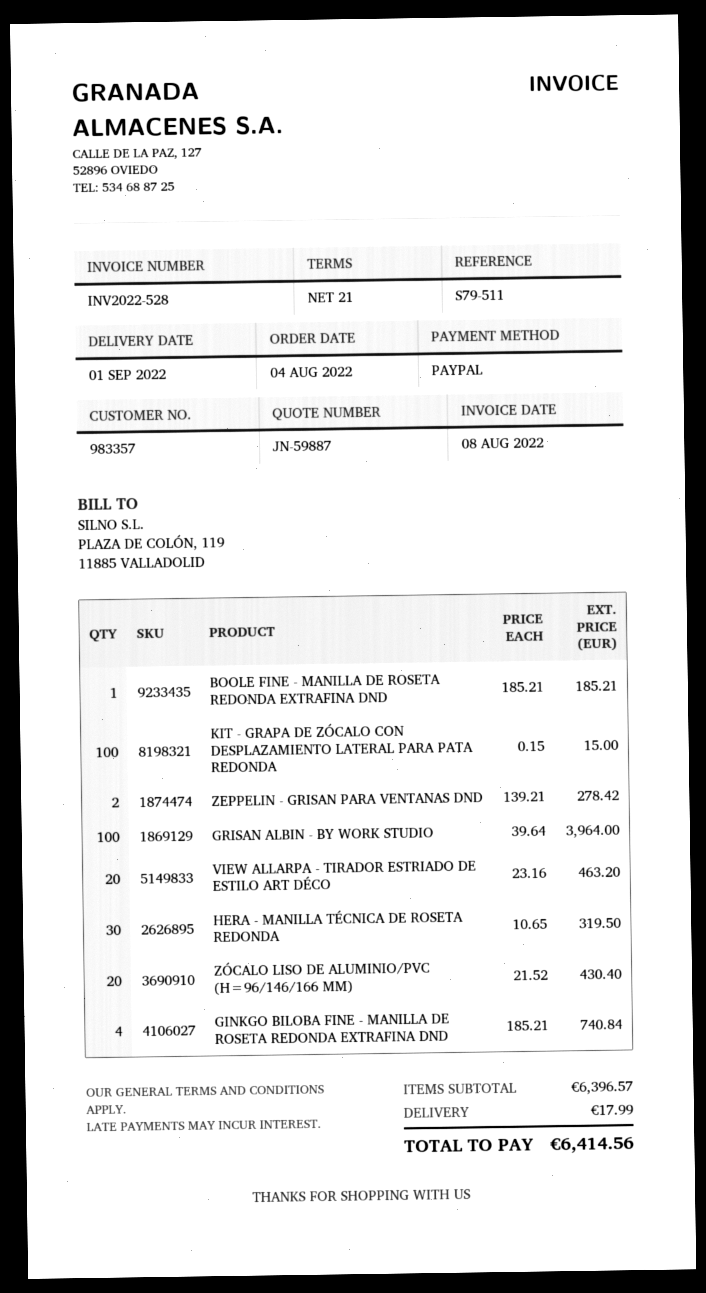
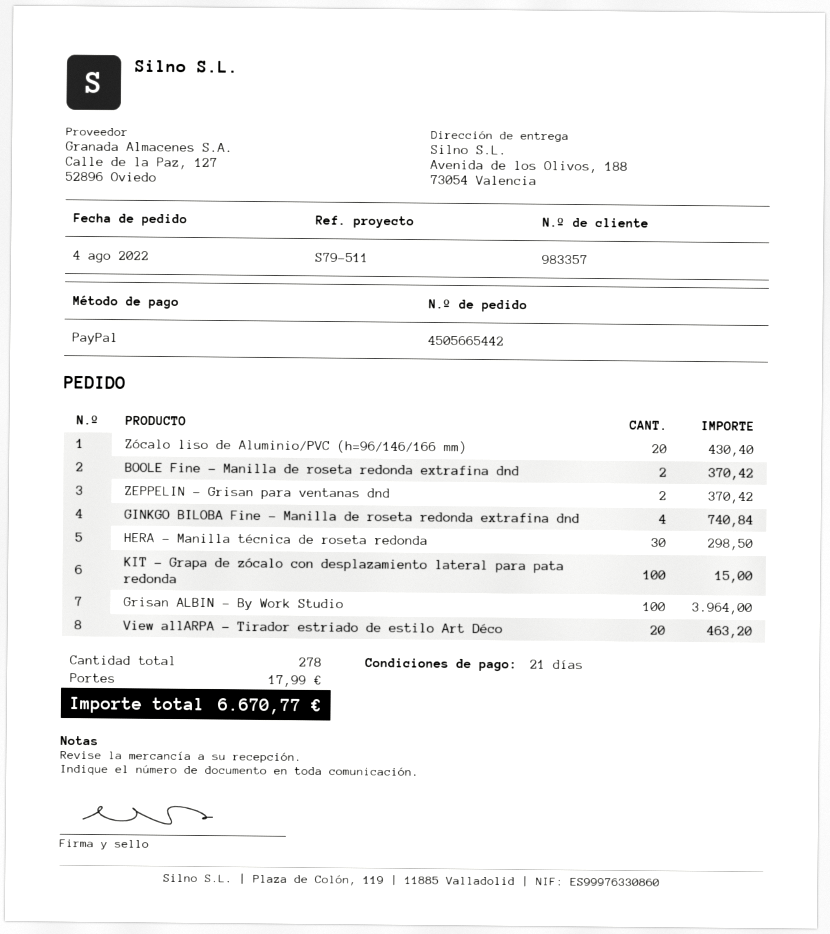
BOOLE FINE - MANILLA DE ROSETA REDONDA EXTRAFINA DND: 1 for 185.21 -> 2 for 370.42
ZEPPELIN - GRISAN PARA VENTANAS DND: 2 for 278.42 -> 2 for 370.42
HERA - MANILLA TÉCNICA DE ROSETA REDONDA: 30 for 319.50 -> 30 for 298.50
total: 6414.56 -> 6670.77

